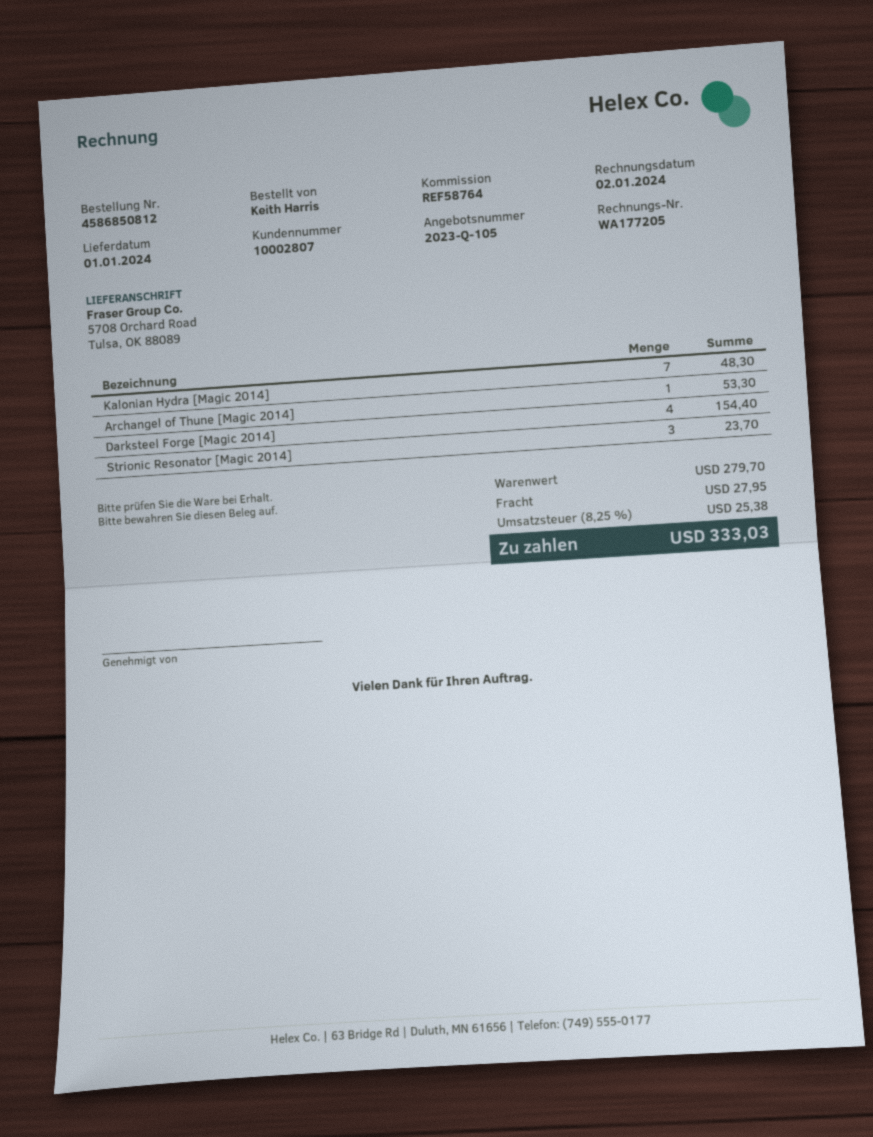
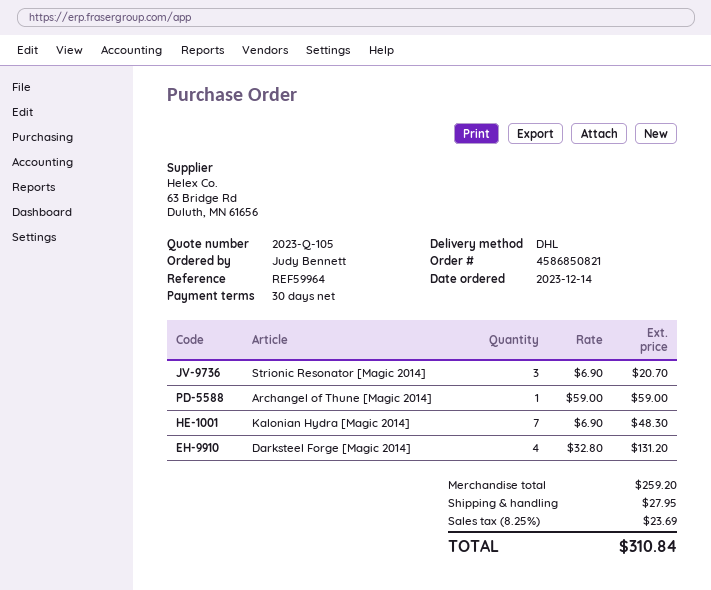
order number: 4586850812 -> 4586850821
reference: REF58764 -> REF59964
ordered by: Keith Harris -> Judy Bennett
Archangel of Thune [Magic 2014]: 1 for 53.30 -> 1 for 59.00
Darksteel Forge [Magic 2014]: 4 for 154.40 -> 4 for 131.20
Strionic Resonator [Magic 2014]: 3 for 23.70 -> 3 for 20.70
subtotal: 279.70 -> 259.20
tax: 8.25% = 25.38 -> 8.25% = 23.69
total: 333.03 -> 310.84

